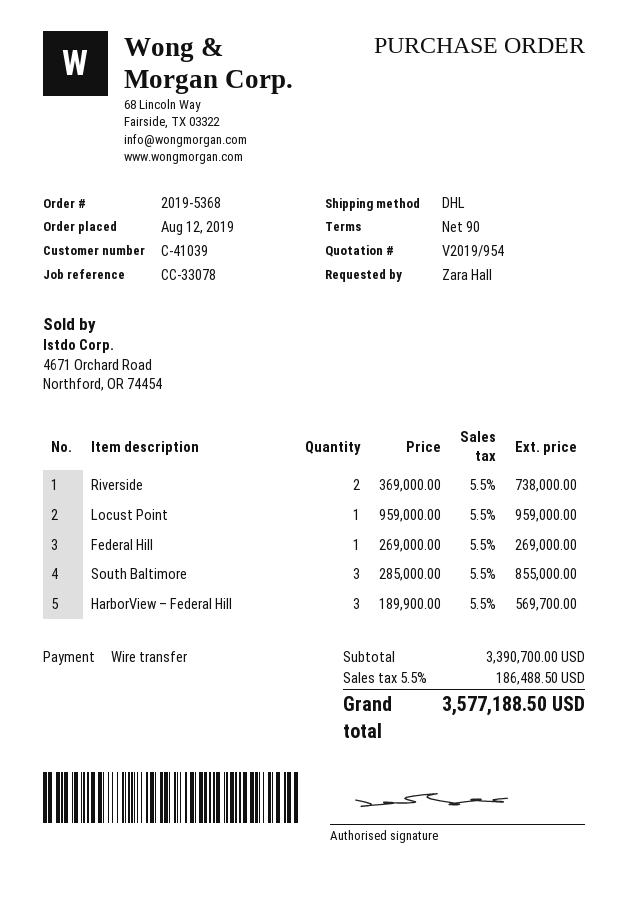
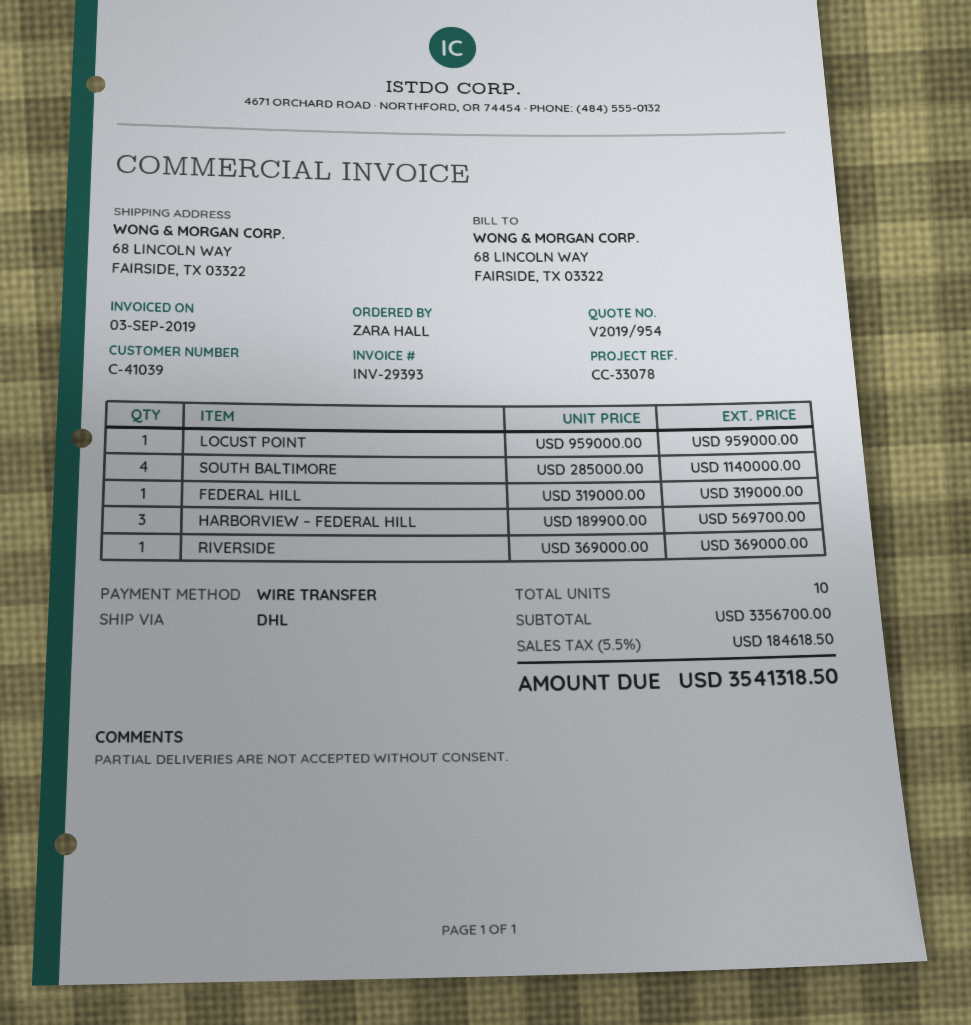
Riverside: 2 x 369000.00 = 738000.00 -> 1 x 369000.00 = 369000.00
Federal Hill: 1 x 269000.00 = 269000.00 -> 1 x 319000.00 = 319000.00
South Baltimore: 3 x 285000.00 = 855000.00 -> 4 x 285000.00 = 1140000.00
subtotal: 3390700.00 -> 3356700.00
tax: 5.5% = 186488.50 -> 5.5% = 184618.50
total: 3577188.50 -> 3541318.50

